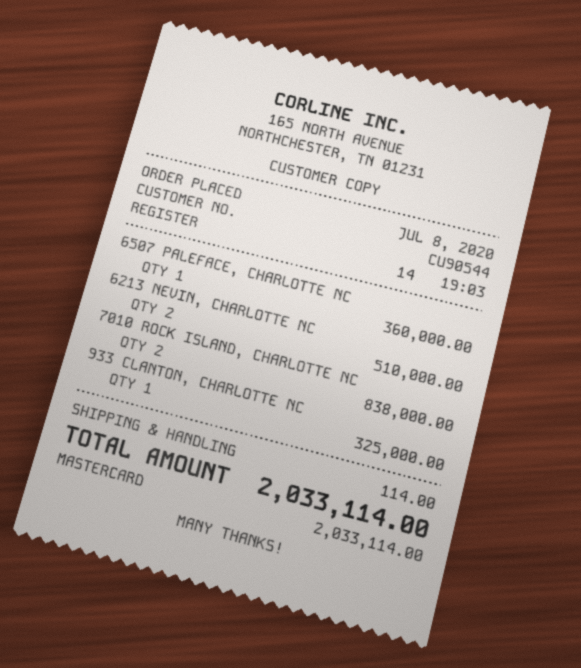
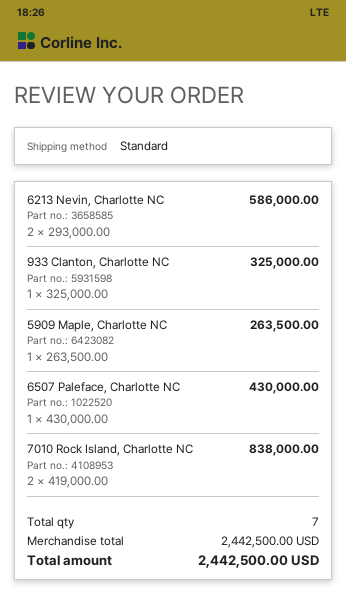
6507 PALEFACE, CHARLOTTE NC: 1 for 360000.00 -> 1 for 430000.00
6213 NEVIN, CHARLOTTE NC: 2 for 510000.00 -> 2 for 586000.00
5909 Maple, Charlotte NC: none -> 1 for 263500.00
shipping: 114.00 -> none
total: 2033114.00 -> 2442500.00

